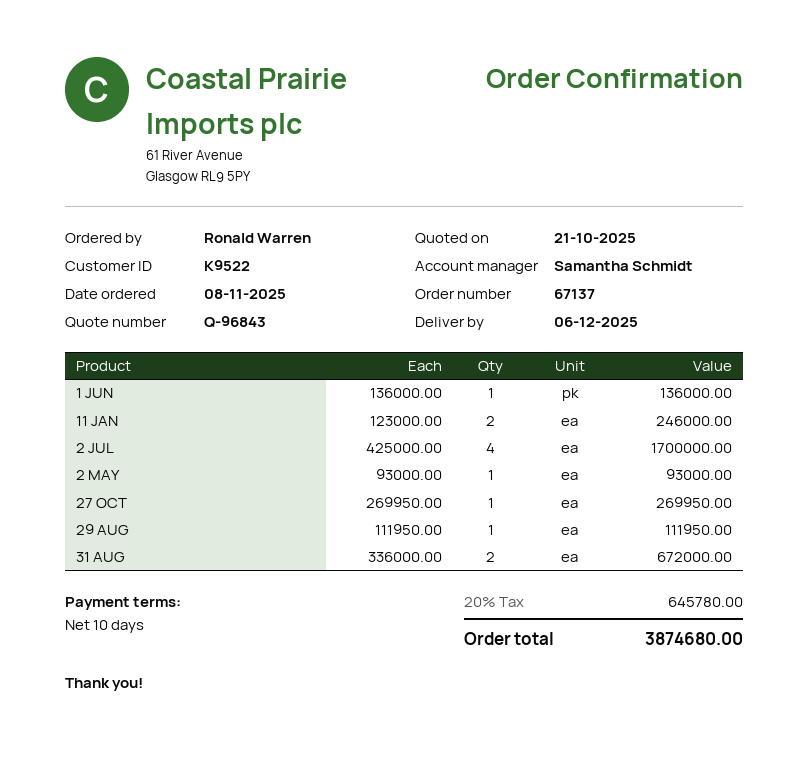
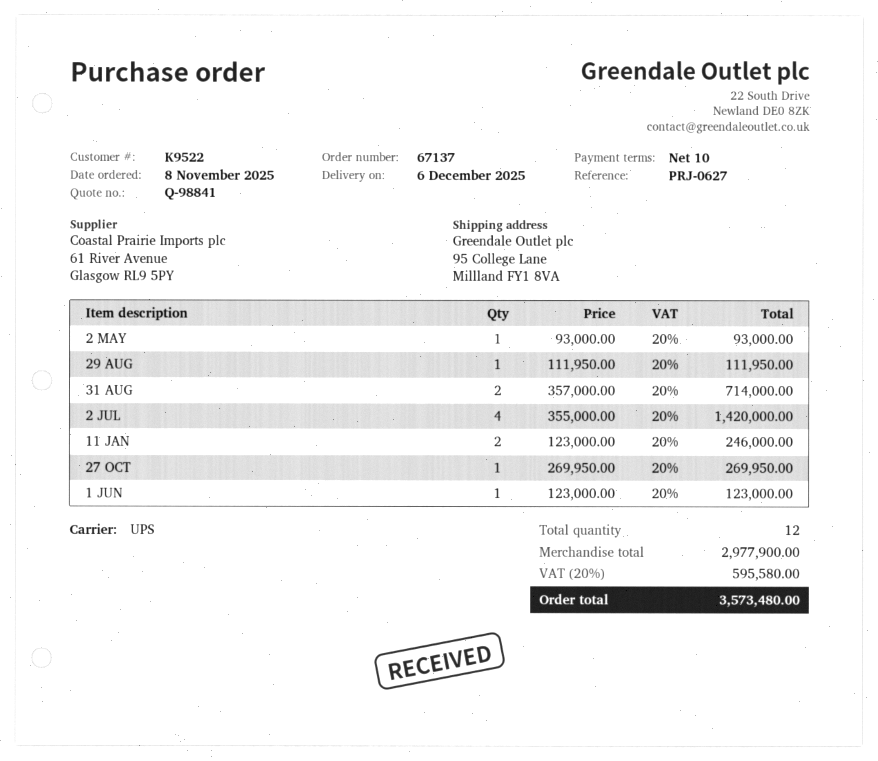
quote number: Q-96843 -> Q-98841
1 JUN: 1 x 136000.00 = 136000.00 -> 1 x 123000.00 = 123000.00
2 JUL: 4 x 425000.00 = 1700000.00 -> 4 x 355000.00 = 1420000.00
31 AUG: 2 x 336000.00 = 672000.00 -> 2 x 357000.00 = 714000.00
tax: 20% = 645780.00 -> 20% = 595580.00
total: 3874680.00 -> 3573480.00

